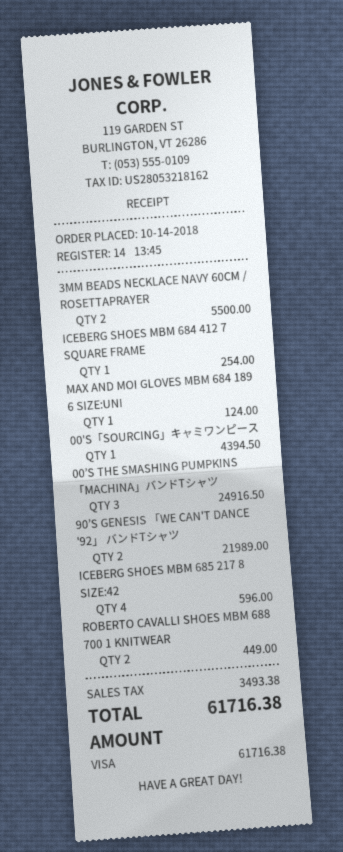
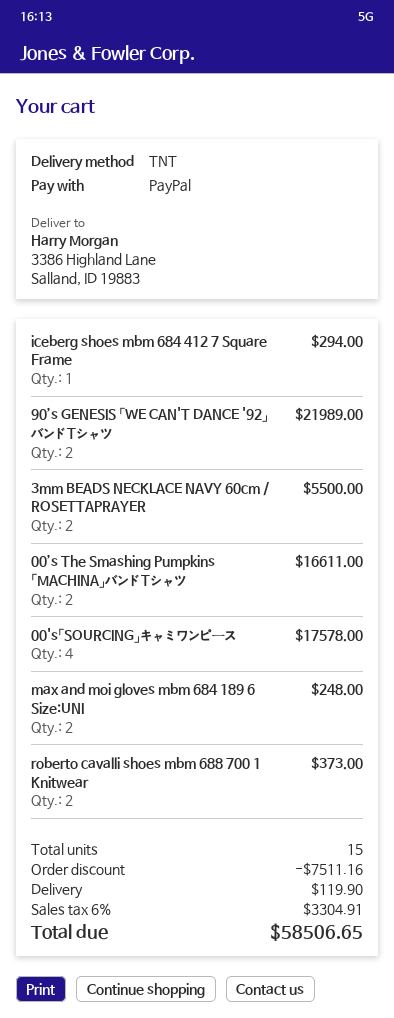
payment method: Visa -> PayPal
ICEBERG SHOES MBM 684 412 7 SQUARE FRAME: 1 for 254.00 -> 1 for 294.00
MAX AND MOI GLOVES MBM 684 189 6 SIZE:UNI: 1 for 124.00 -> 2 for 248.00
00'S「SOURCING」キャミワンピース: 1 for 4394.50 -> 4 for 17578.00
00’S THE SMASHING PUMPKINS 「MACHINA」バンドTシャツ: 3 for 24916.50 -> 2 for 16611.00
ICEBERG SHOES MBM 685 217 8 SIZE:42: 4 for 596.00 -> none
ROBERTO CAVALLI SHOES MBM 688 700 1 KNITWEAR: 2 for 449.00 -> 2 for 373.00
discount: none -> 7511.16
shipping: none -> 119.90
tax: 3493.38 -> 3304.91
total: 61716.38 -> 58506.65

